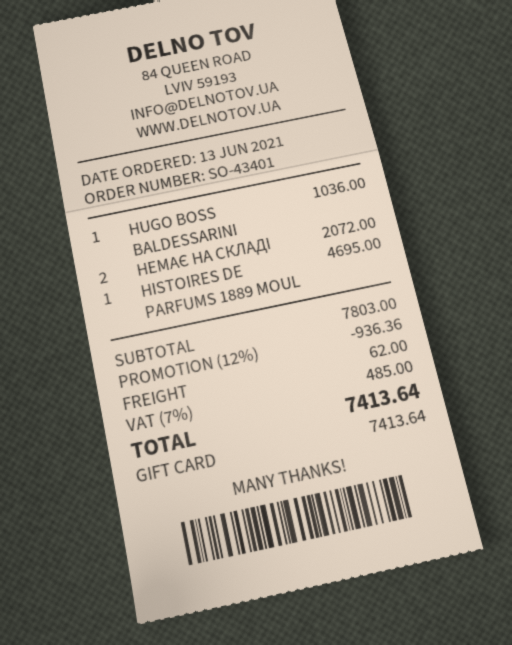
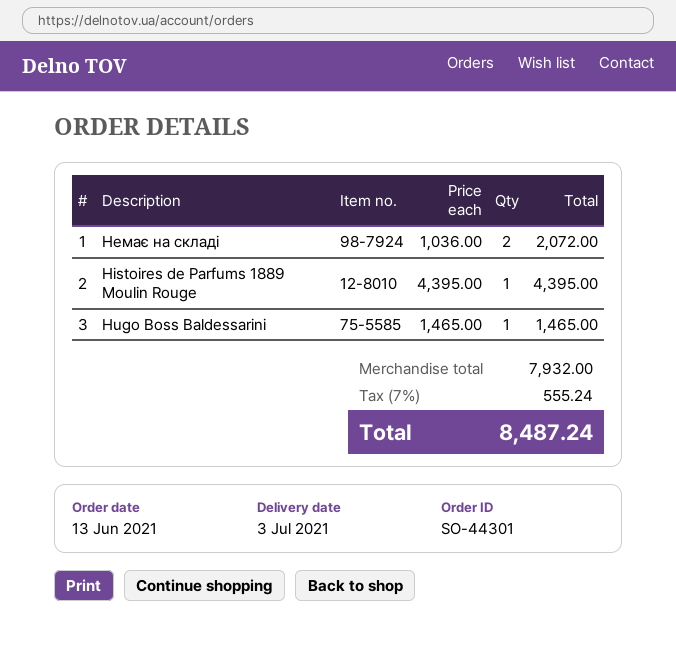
order number: SO-43401 -> SO-44301
HUGO BOSS BALDESSARINI: 1 for 1036.00 -> 1 for 1465.00
HISTOIRES DE PARFUMS 1889 MOUL: 1 for 4695.00 -> 1 for 4395.00
subtotal: 7803.00 -> 7932.00
discount: 12% = 936.36 -> none
shipping: 62.00 -> none
tax: 7% = 485.00 -> 7% = 555.24
total: 7413.64 -> 8487.24

